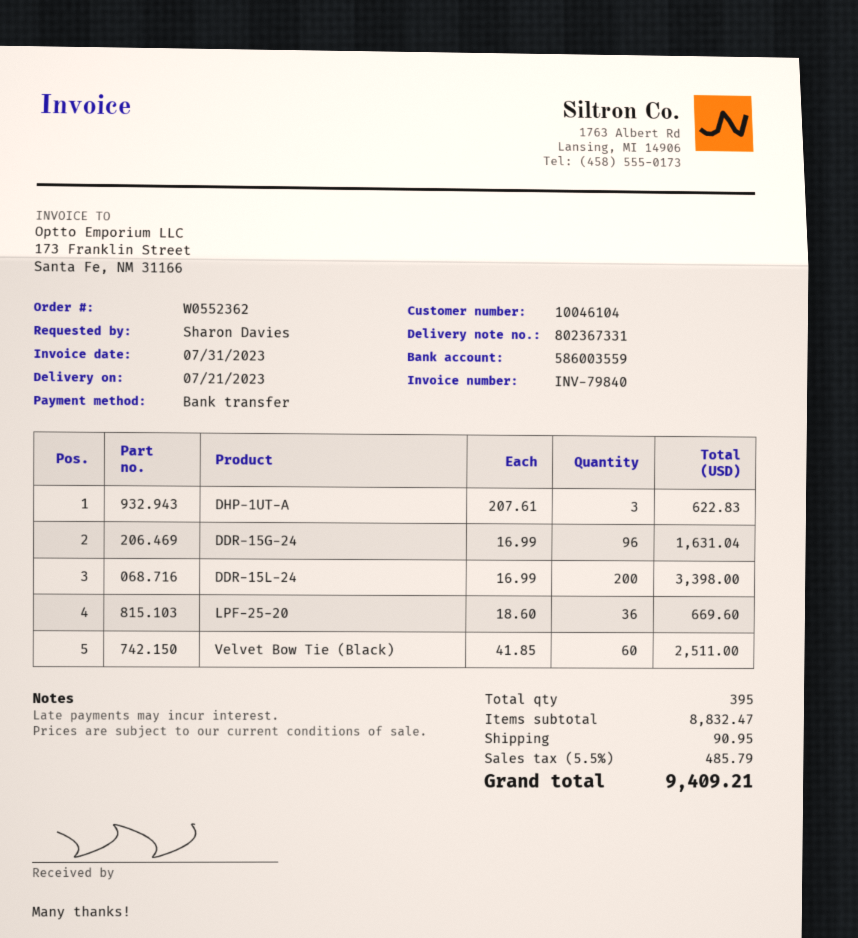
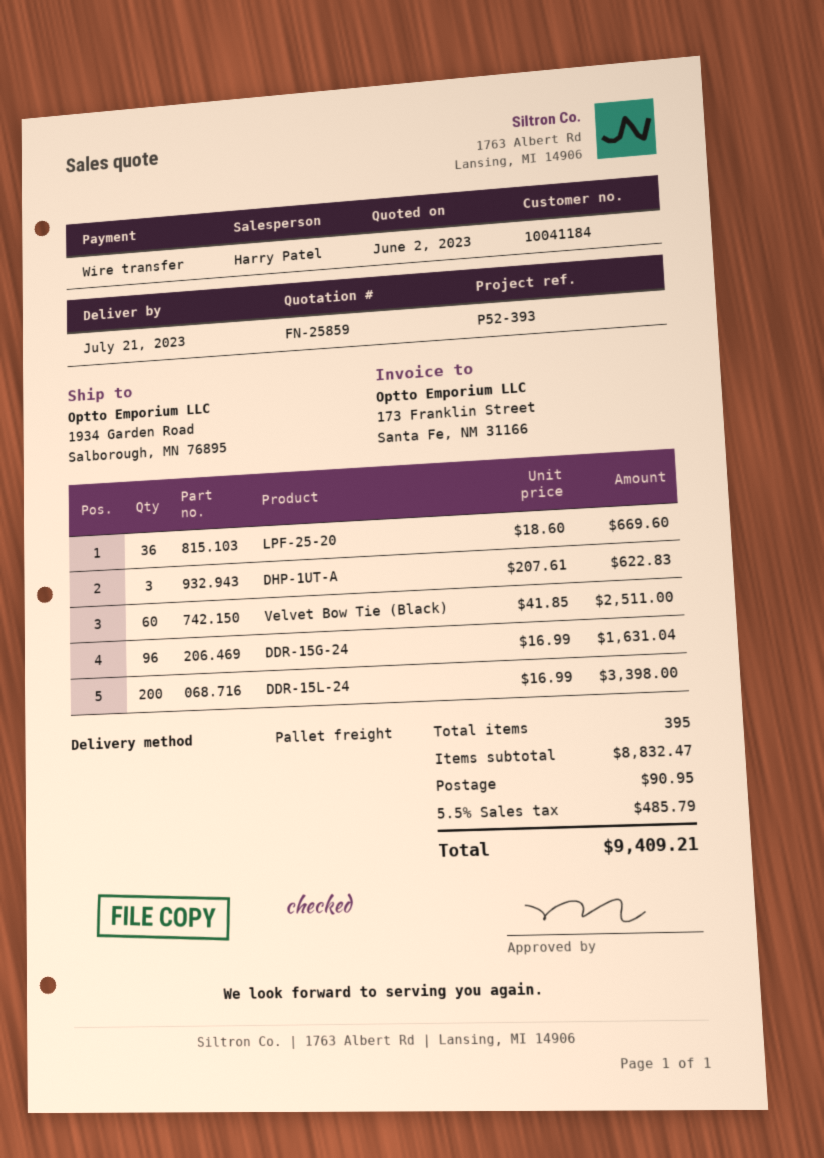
customer number: 10046104 -> 10041184

